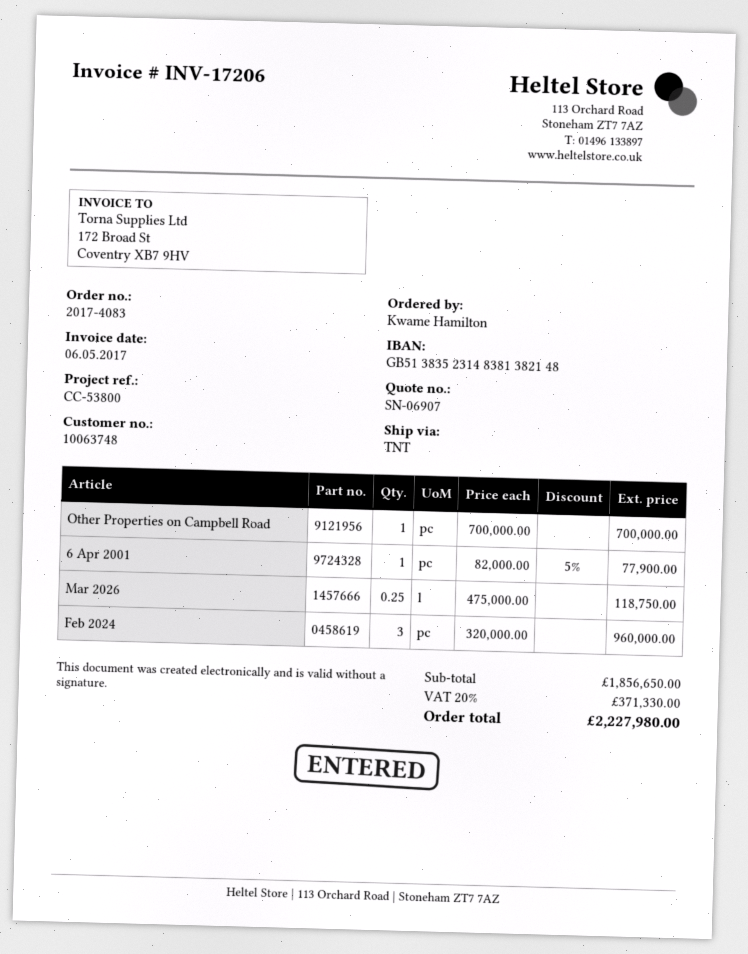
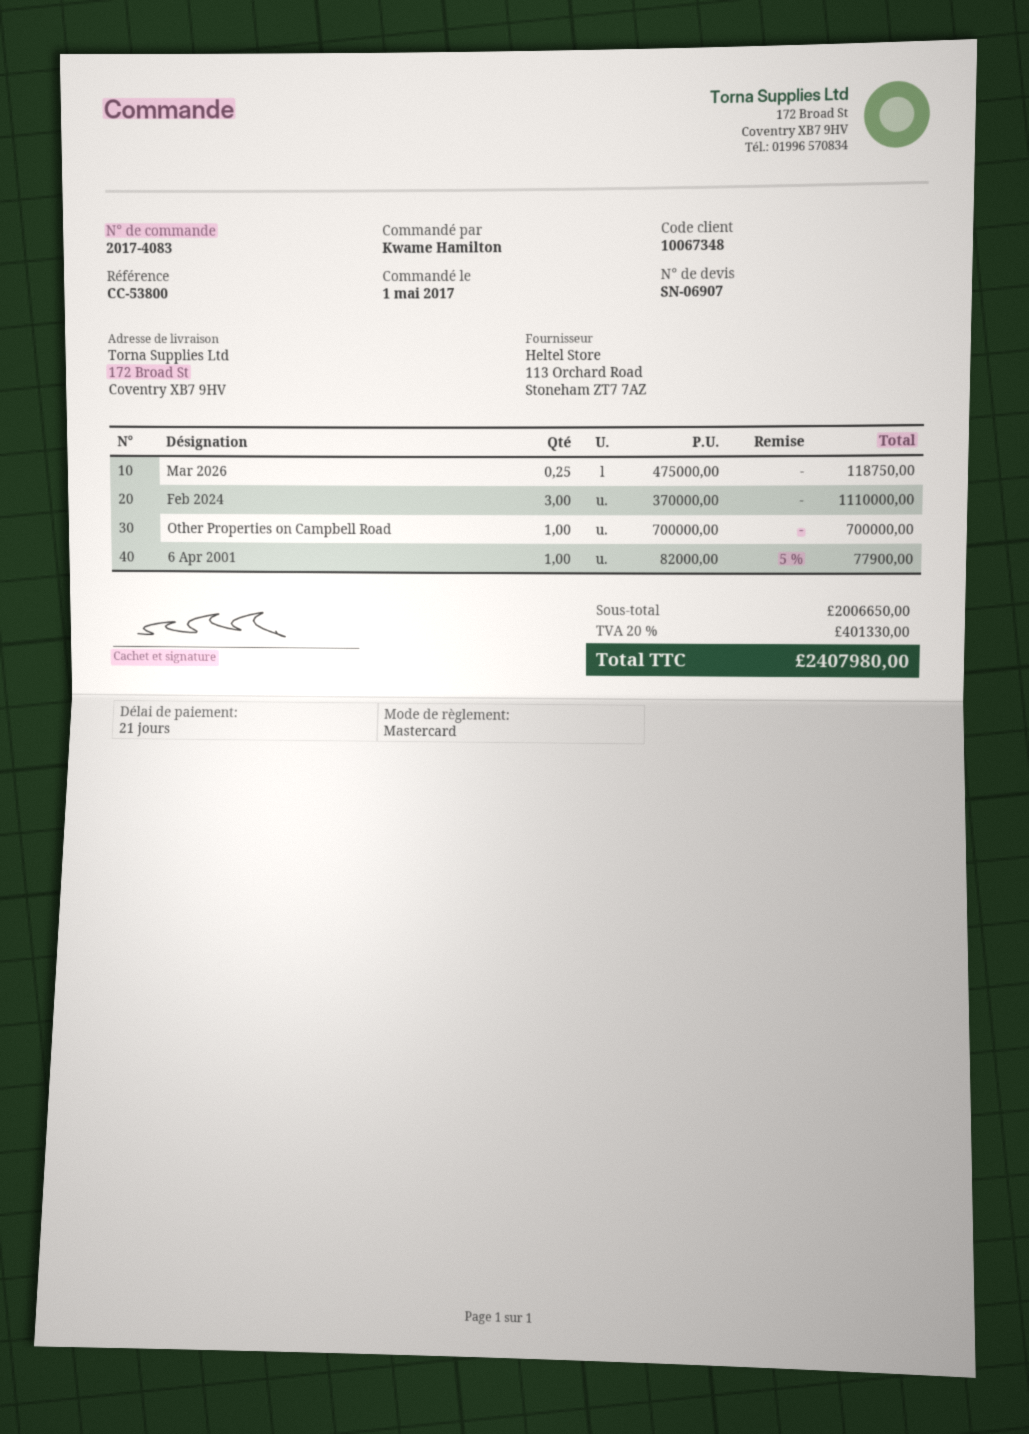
customer number: 10063748 -> 10067348
Feb 2024: 3 x 320000.00 = 960000.00 -> 3 x 370000.00 = 1110000.00
subtotal: 1856650.00 -> 2006650.00
tax: 20% = 371330.00 -> 20% = 401330.00
total: 2227980.00 -> 2407980.00

